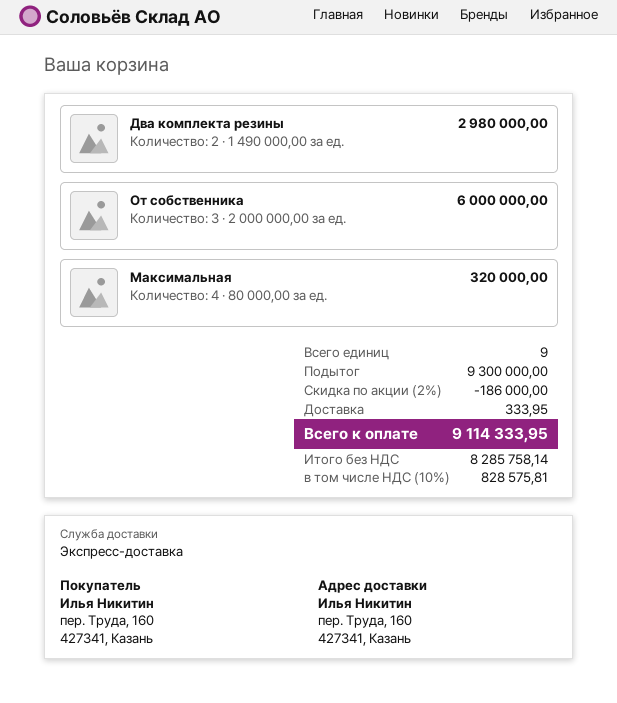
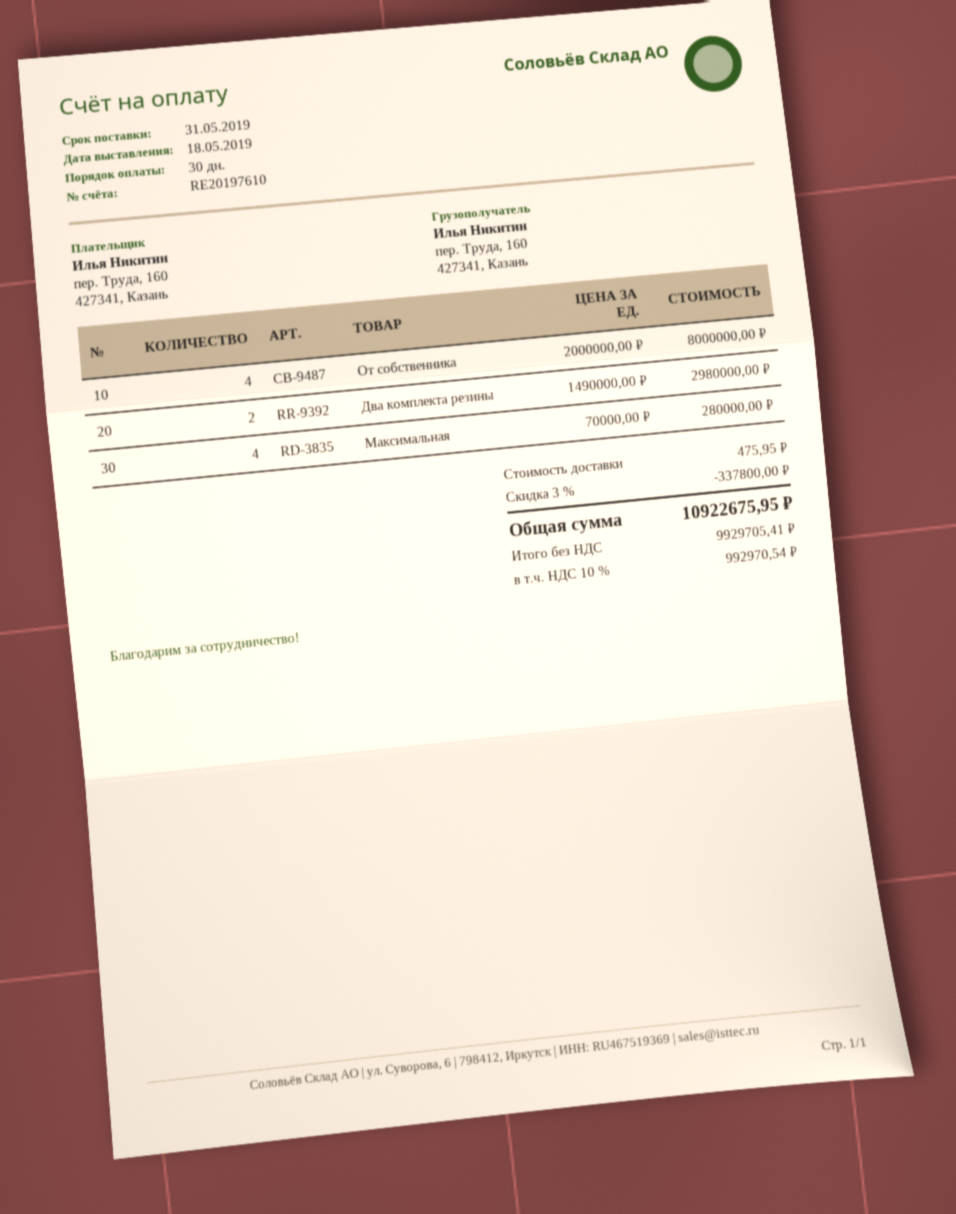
От собственника: 3 x 2000000.00 = 6000000.00 -> 4 x 2000000.00 = 8000000.00
Максимальная: 4 x 80000.00 = 320000.00 -> 4 x 70000.00 = 280000.00
discount: 2% = 186000.00 -> 3% = 337800.00
shipping: 333.95 -> 475.95
net: 8285758.14 -> 9929705.41
tax: 10% = 828575.81 -> 10% = 992970.54
total: 9114333.95 -> 10922675.95

